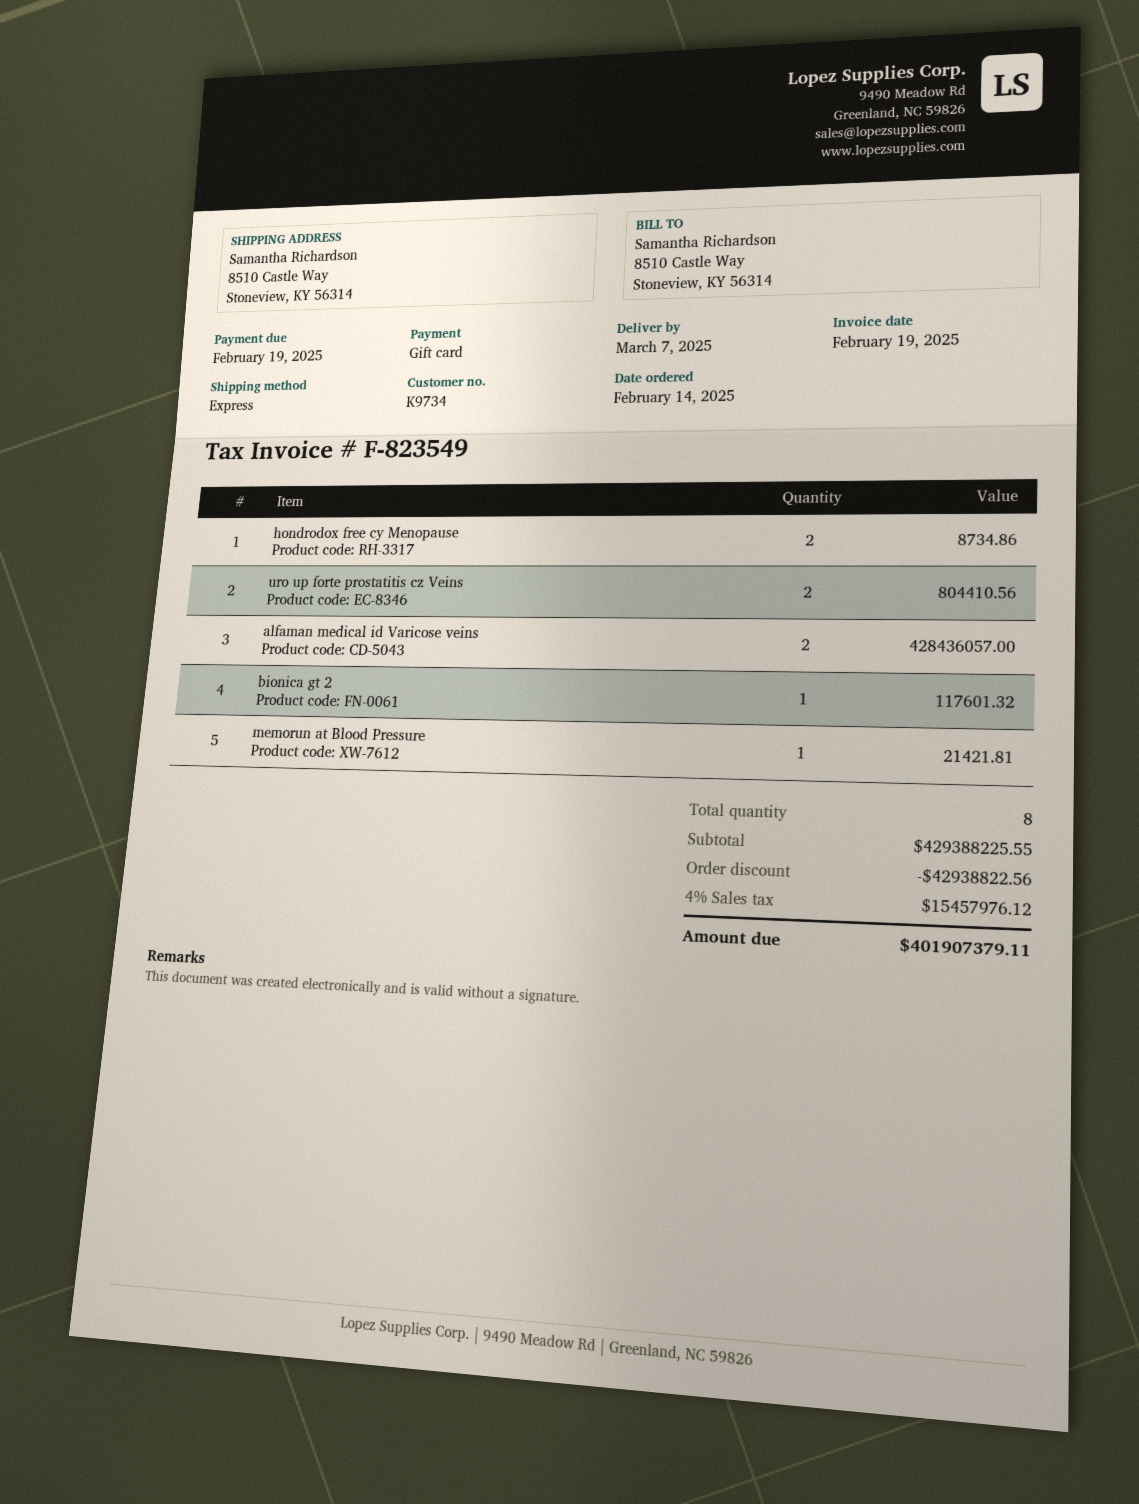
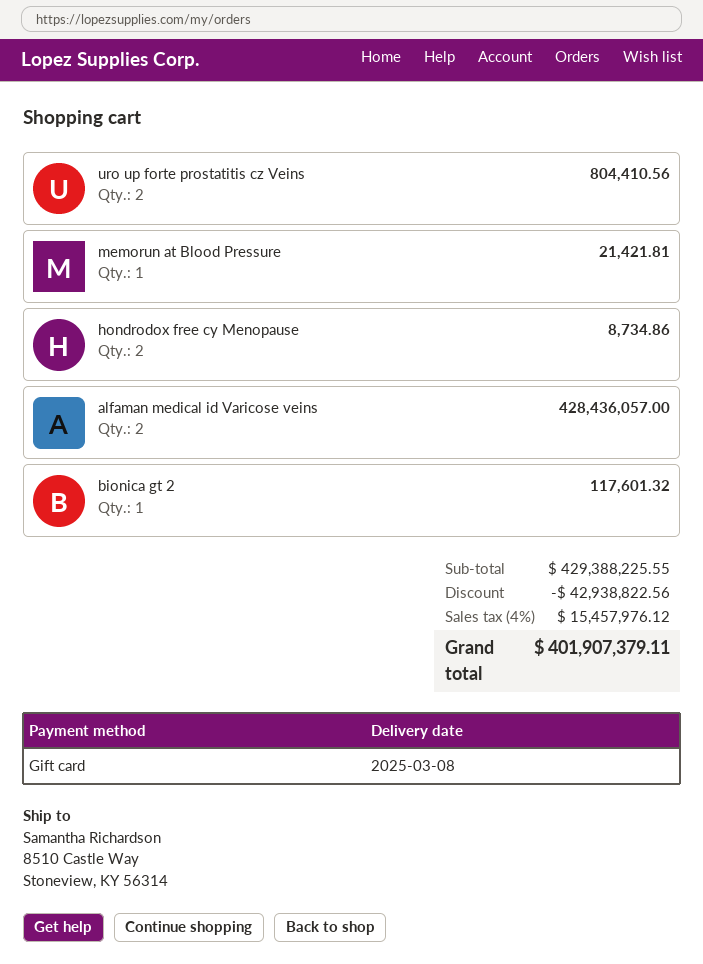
delivery date: 2025-03-07 -> 2025-03-08

